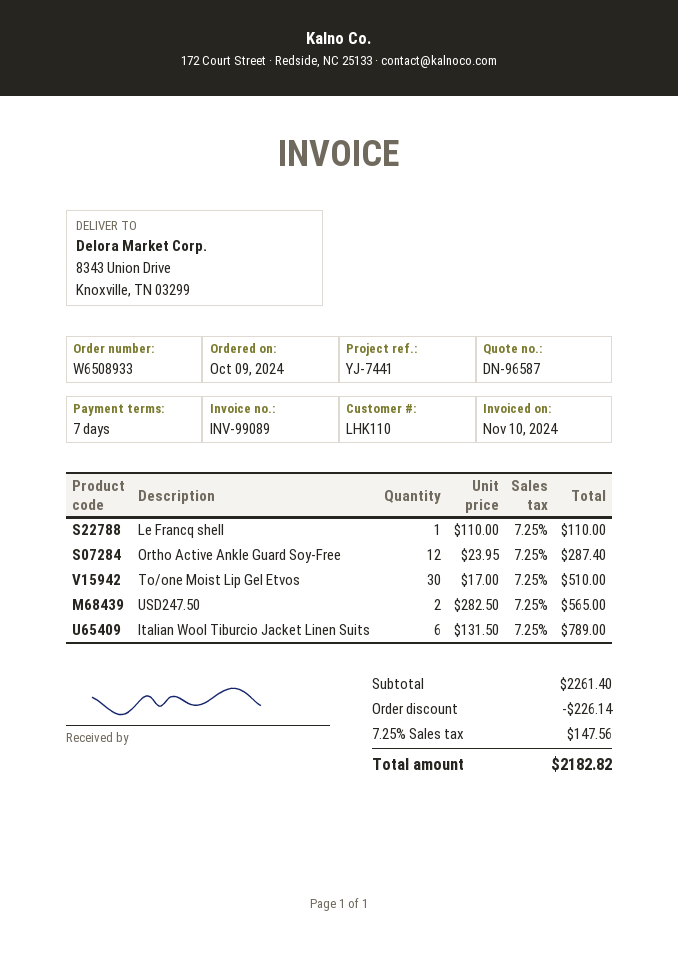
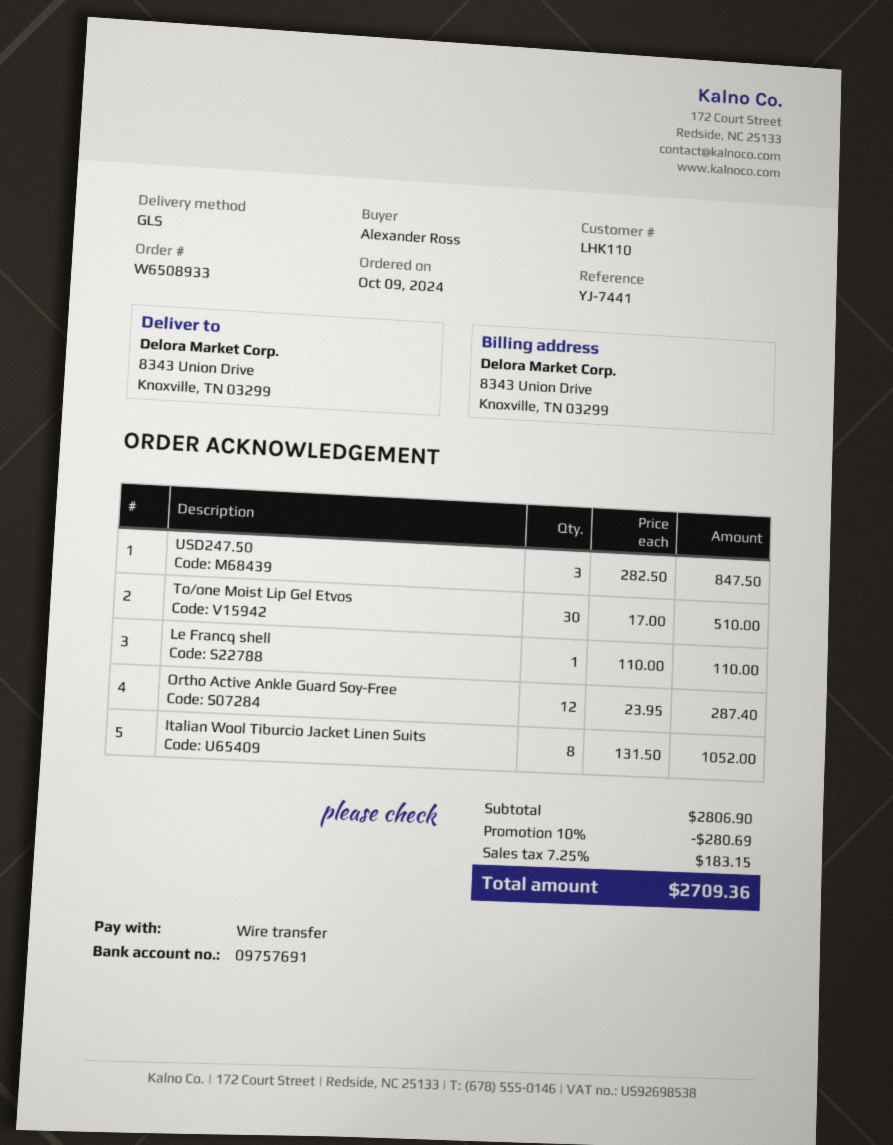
USD247.50: 2 x 282.50 = 565.00 -> 3 x 282.50 = 847.50
Italian Wool Tiburcio Jacket Linen Suits: 6 x 131.50 = 789.00 -> 8 x 131.50 = 1052.00
subtotal: 2261.40 -> 2806.90
discount: 226.14 -> 280.69
tax: 7.25% = 147.56 -> 7.25% = 183.15
total: 2182.82 -> 2709.36

